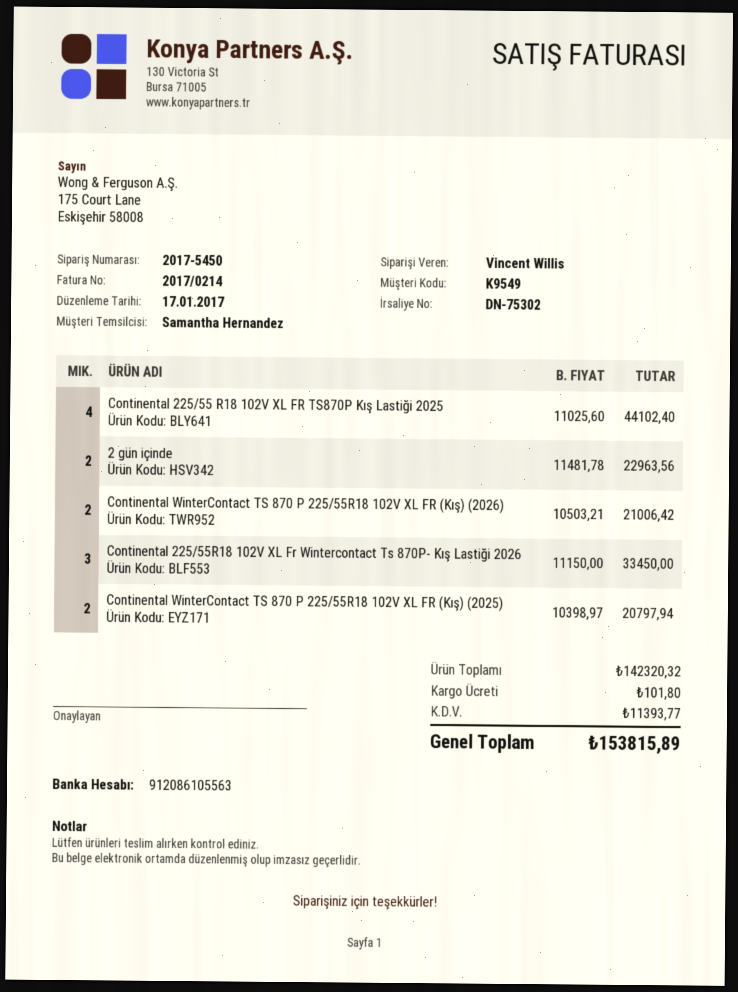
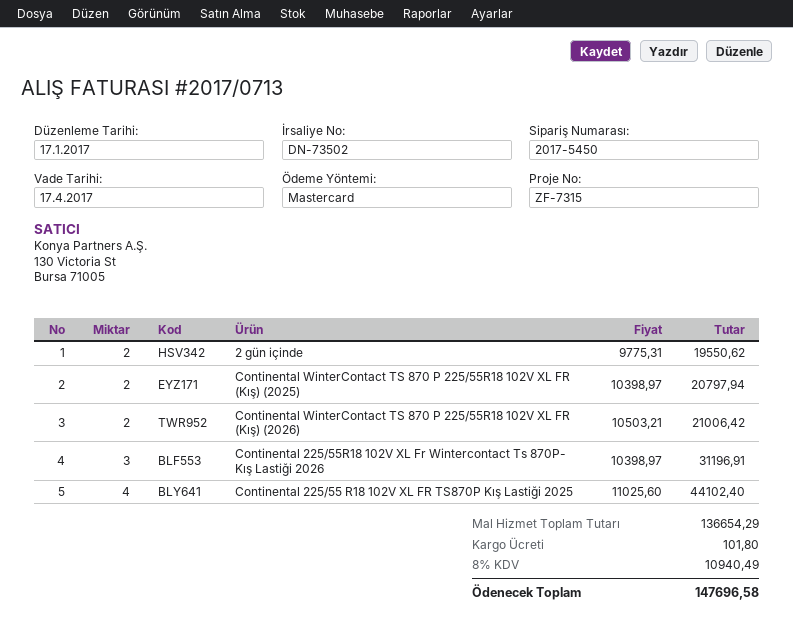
delivery note number: DN-75302 -> DN-73502
invoice number: 2017/0214 -> 2017/0713
2 gün içinde: 2 x 11481.78 = 22963.56 -> 2 x 9775.31 = 19550.62
Continental 225/55R18 102V XL Fr Wintercontact Ts 870P- Kış Lastiği 2026: 3 x 11150.00 = 33450.00 -> 3 x 10398.97 = 31196.91
subtotal: 142320.32 -> 136654.29
tax: 11393.77 -> 10940.49
total: 153815.89 -> 147696.58

